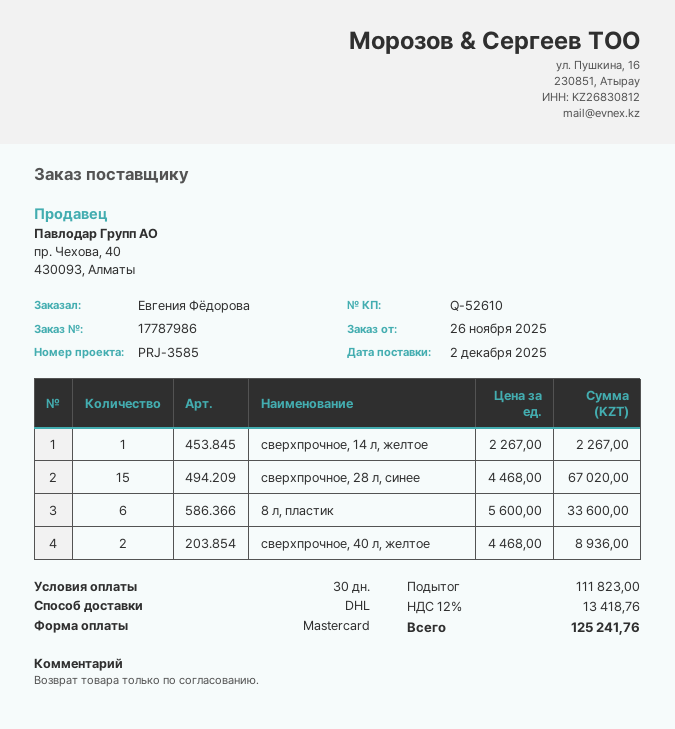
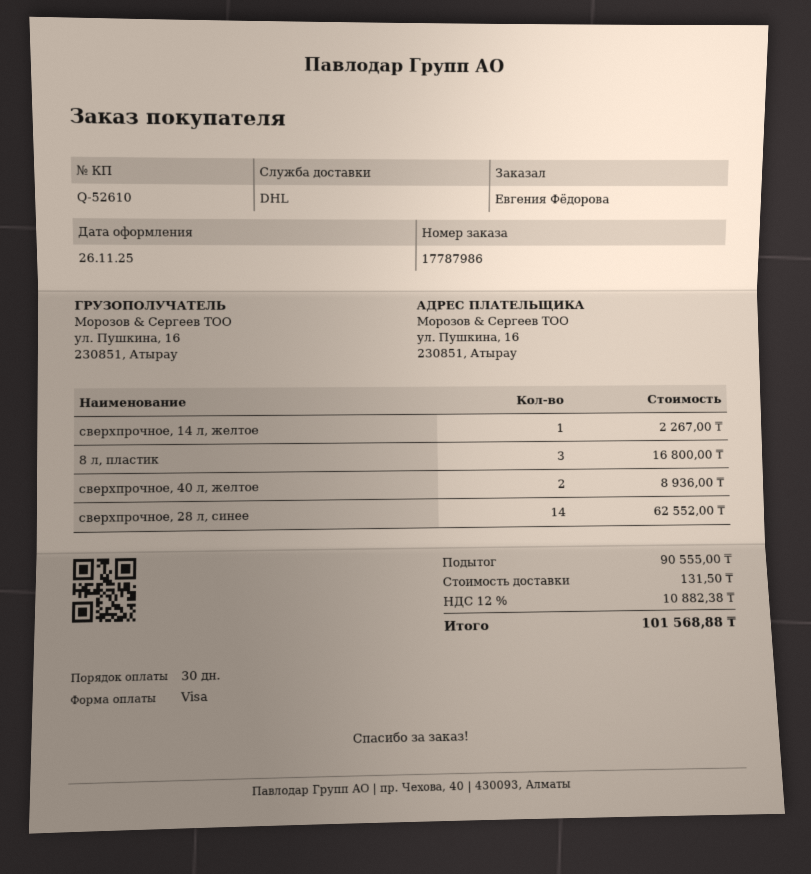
payment method: Mastercard -> Visa
сверхпрочное, 28 л, синее: 15 for 67020.00 -> 14 for 62552.00
8 л, пластик: 6 for 33600.00 -> 3 for 16800.00
subtotal: 111823.00 -> 90555.00
shipping: none -> 131.50
tax: 12% = 13418.76 -> 12% = 10882.38
total: 125241.76 -> 101568.88

